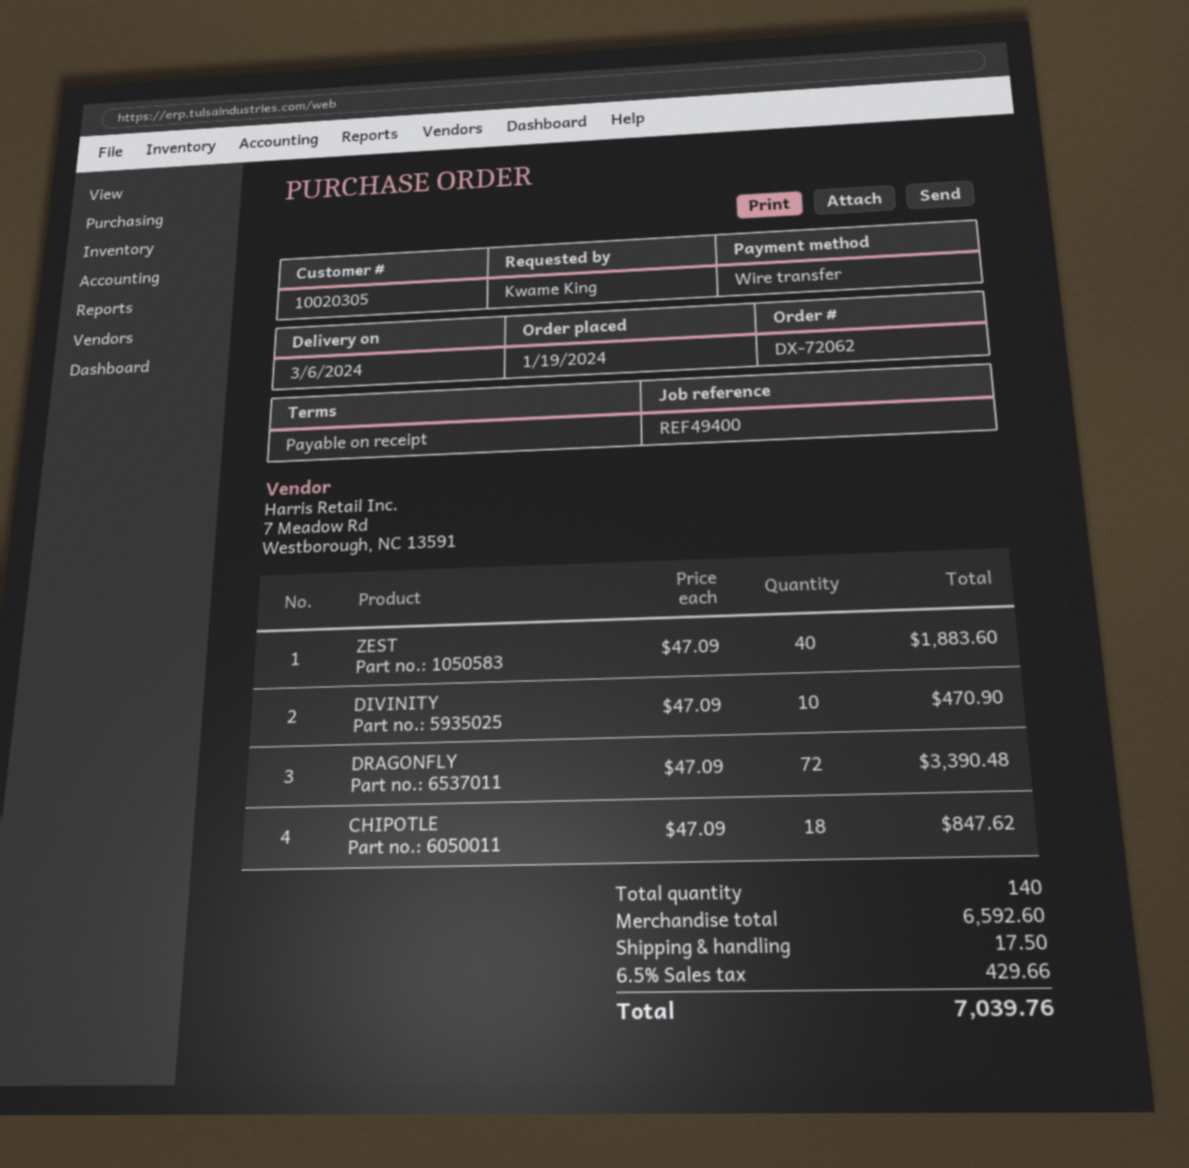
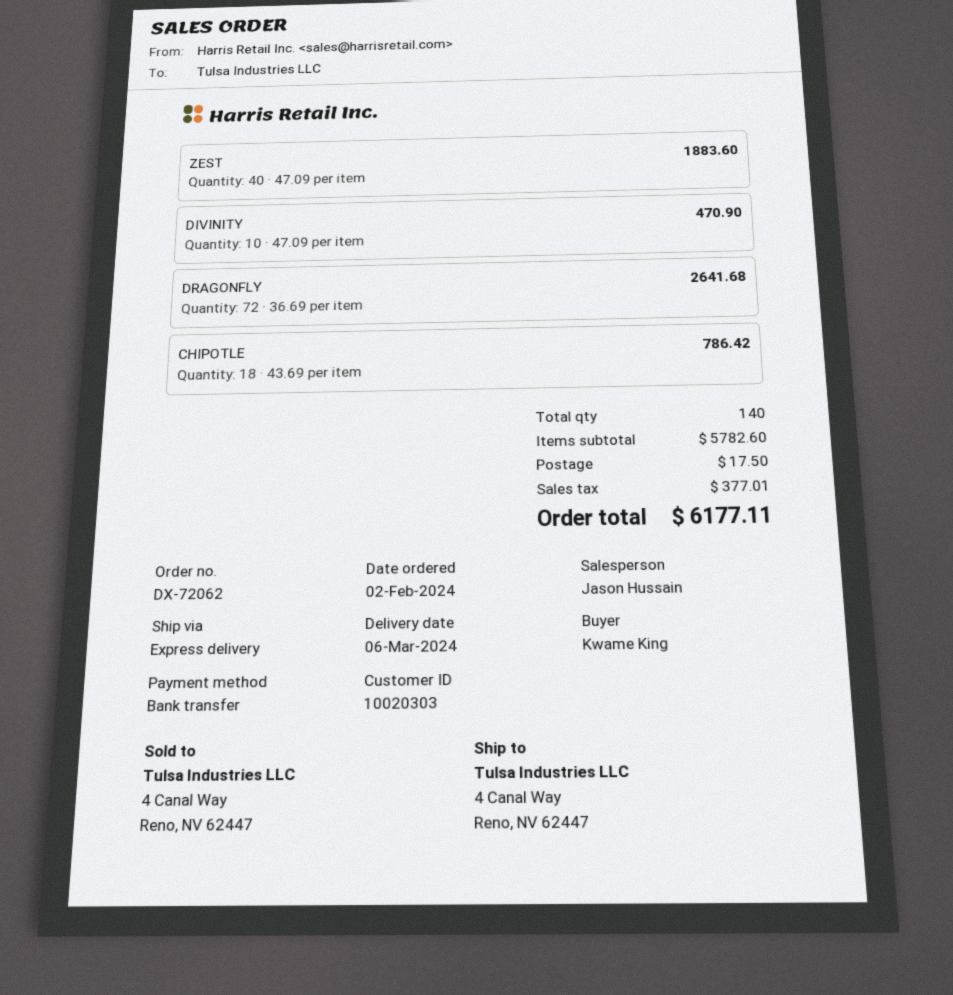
order date: 2024-01-19 -> 2024-02-02
customer number: 10020305 -> 10020303
DRAGONFLY: 72 x 47.09 = 3390.48 -> 72 x 36.69 = 2641.68
CHIPOTLE: 18 x 47.09 = 847.62 -> 18 x 43.69 = 786.42
subtotal: 6592.60 -> 5782.60
tax: 429.66 -> 377.01
total: 7039.76 -> 6177.11

